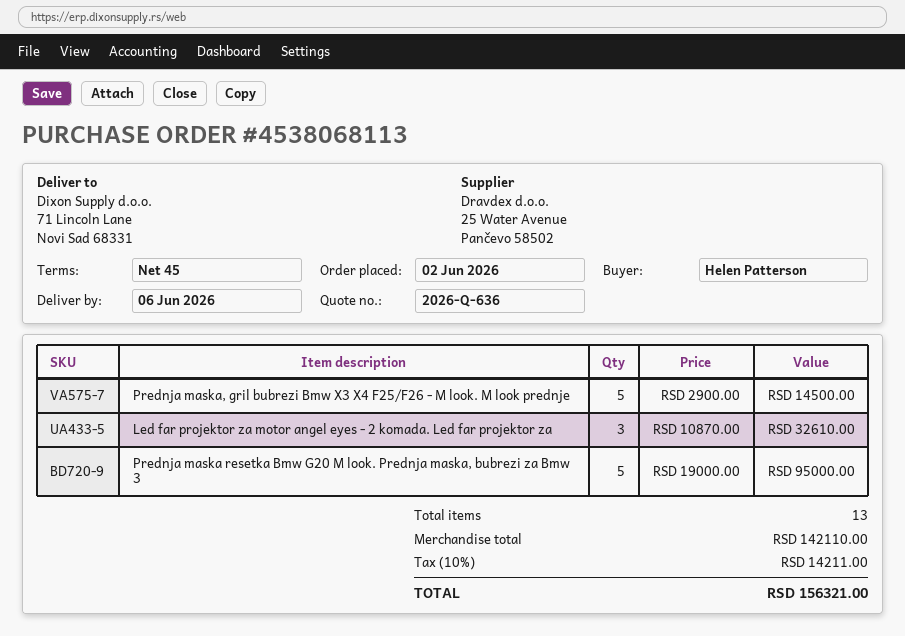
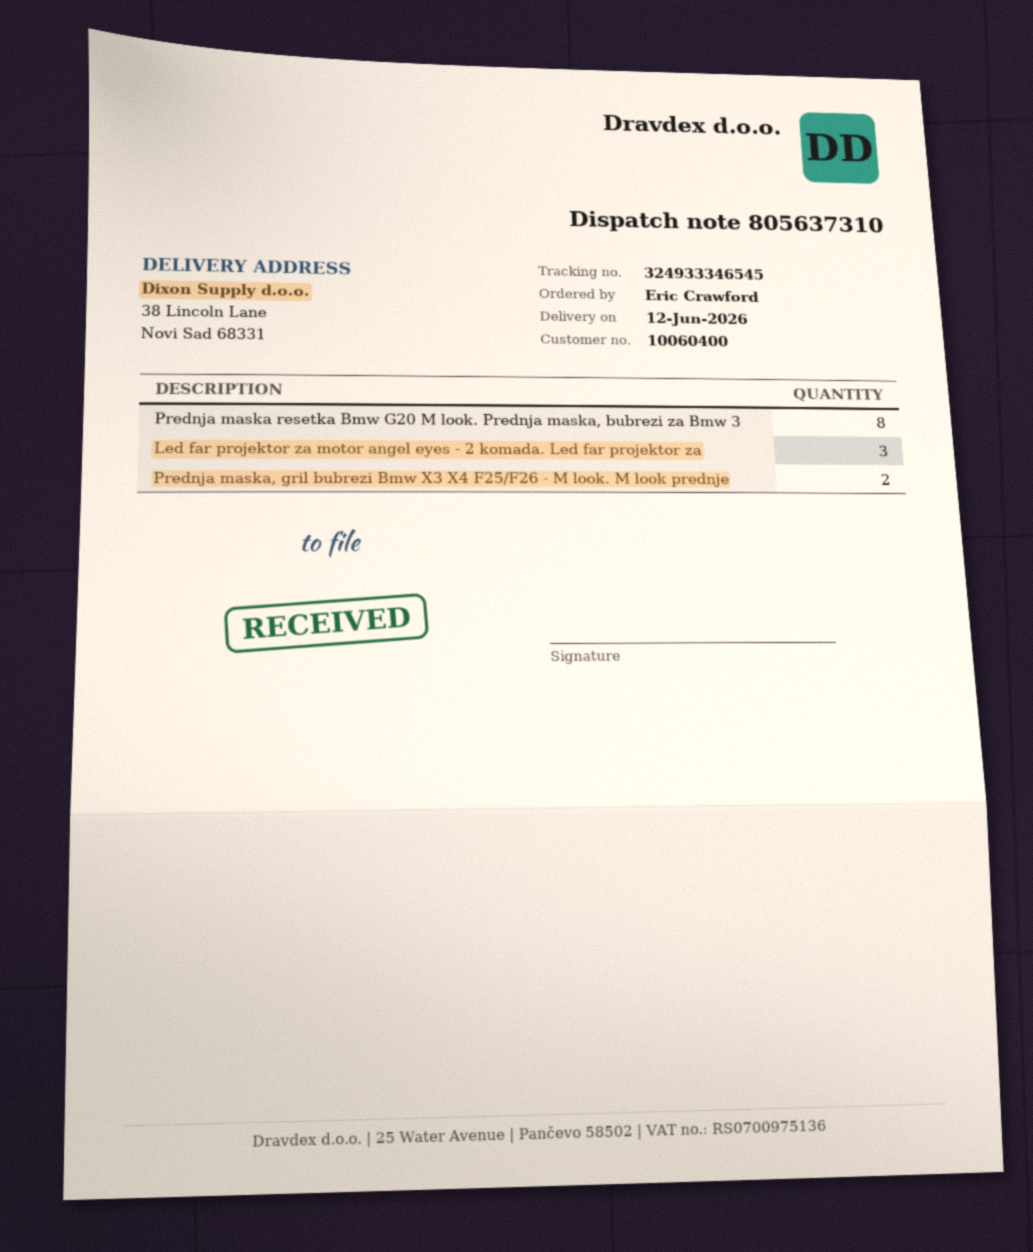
delivery date: 2026-06-06 -> 2026-06-12
ordered by: Helen Patterson -> Eric Crawford
ship to: 71 Lincoln Lane, Novi Sad 68331 -> 38 Lincoln Lane, Novi Sad 68331
Prednja maska, gril bubrezi Bmw X3 X4 F25/F26 - M look. M look prednje: 5 -> 2
Prednja maska resetka Bmw G20 M look. Prednja maska, bubrezi za Bmw 3: 5 -> 8

